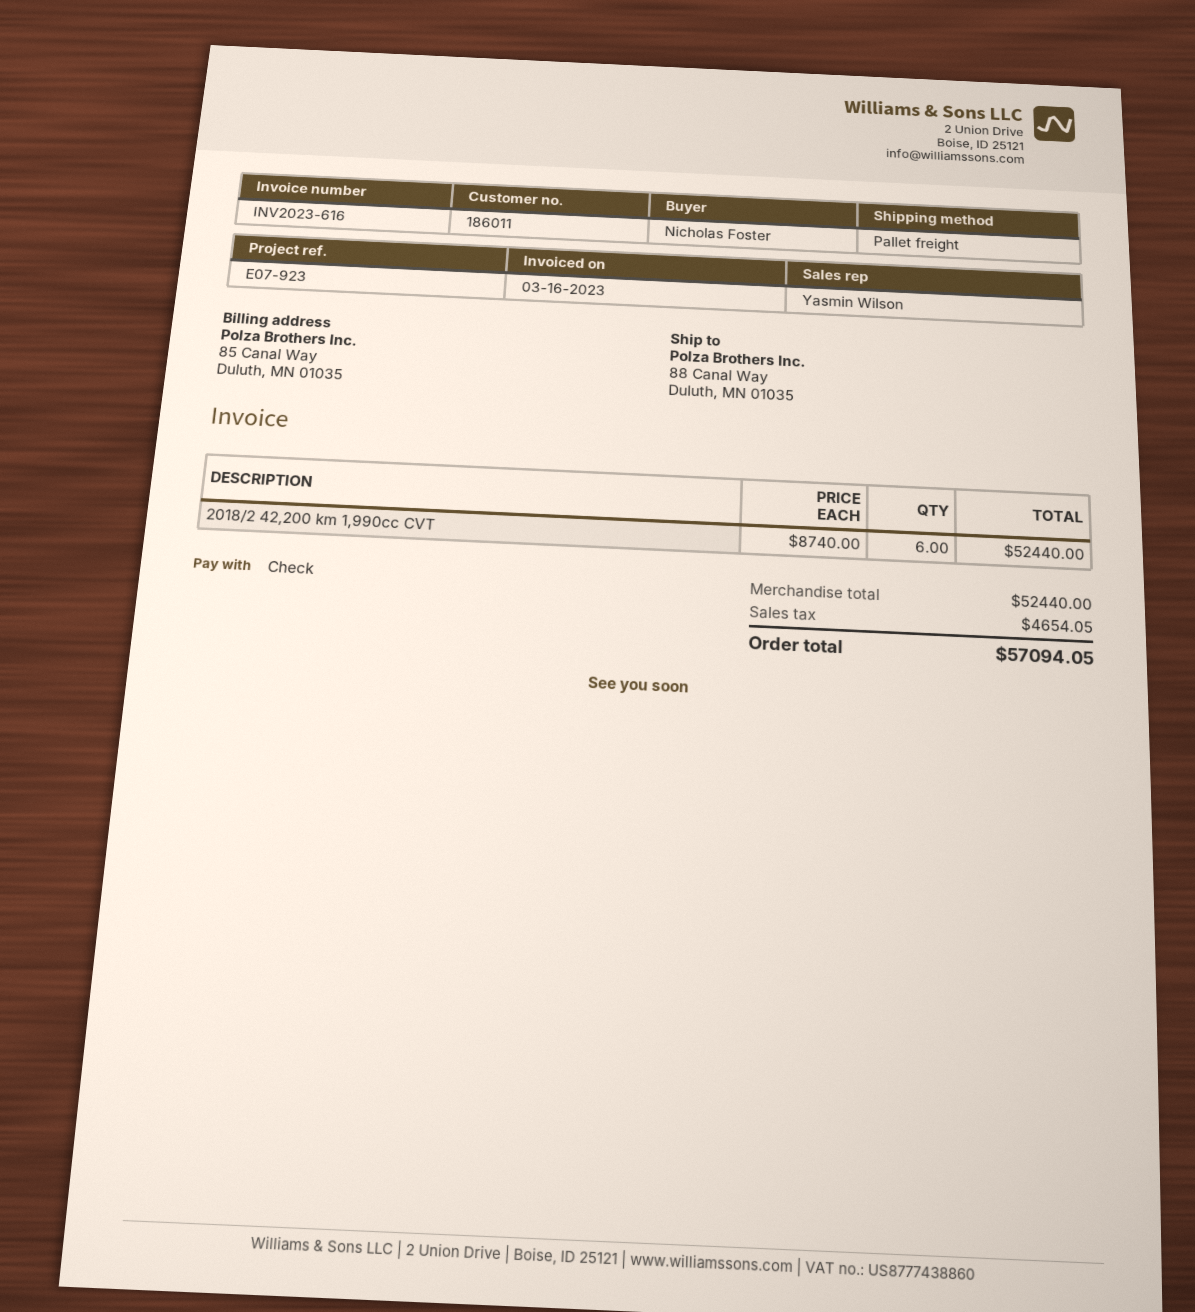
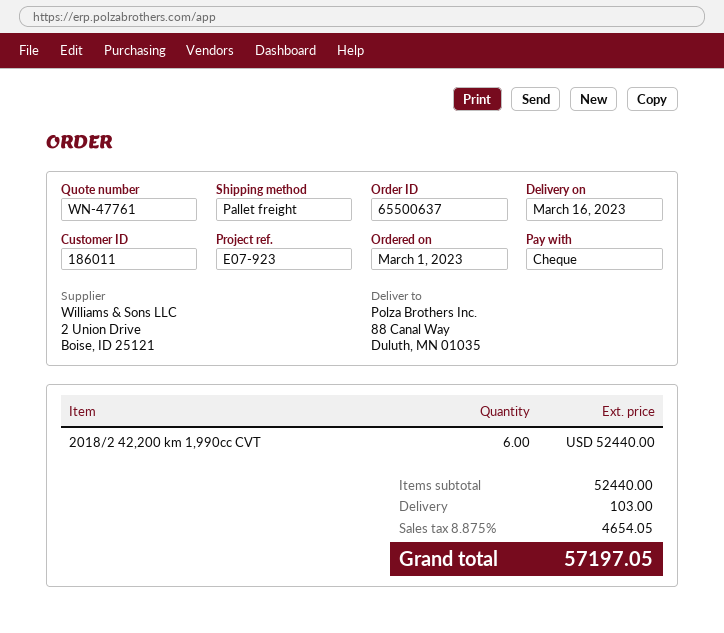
shipping: none -> 103.00
total: 57094.05 -> 57197.05

